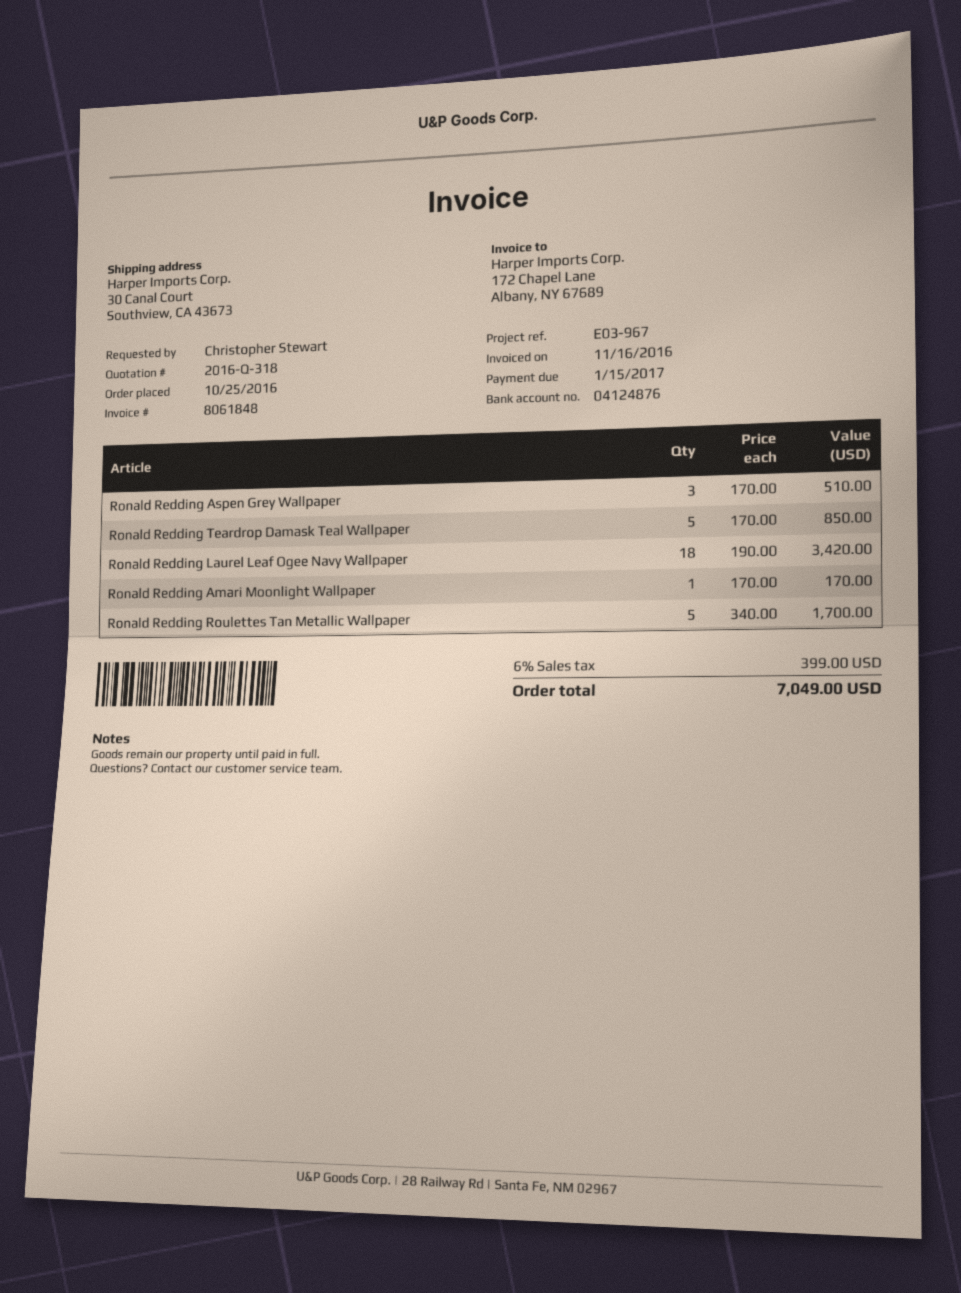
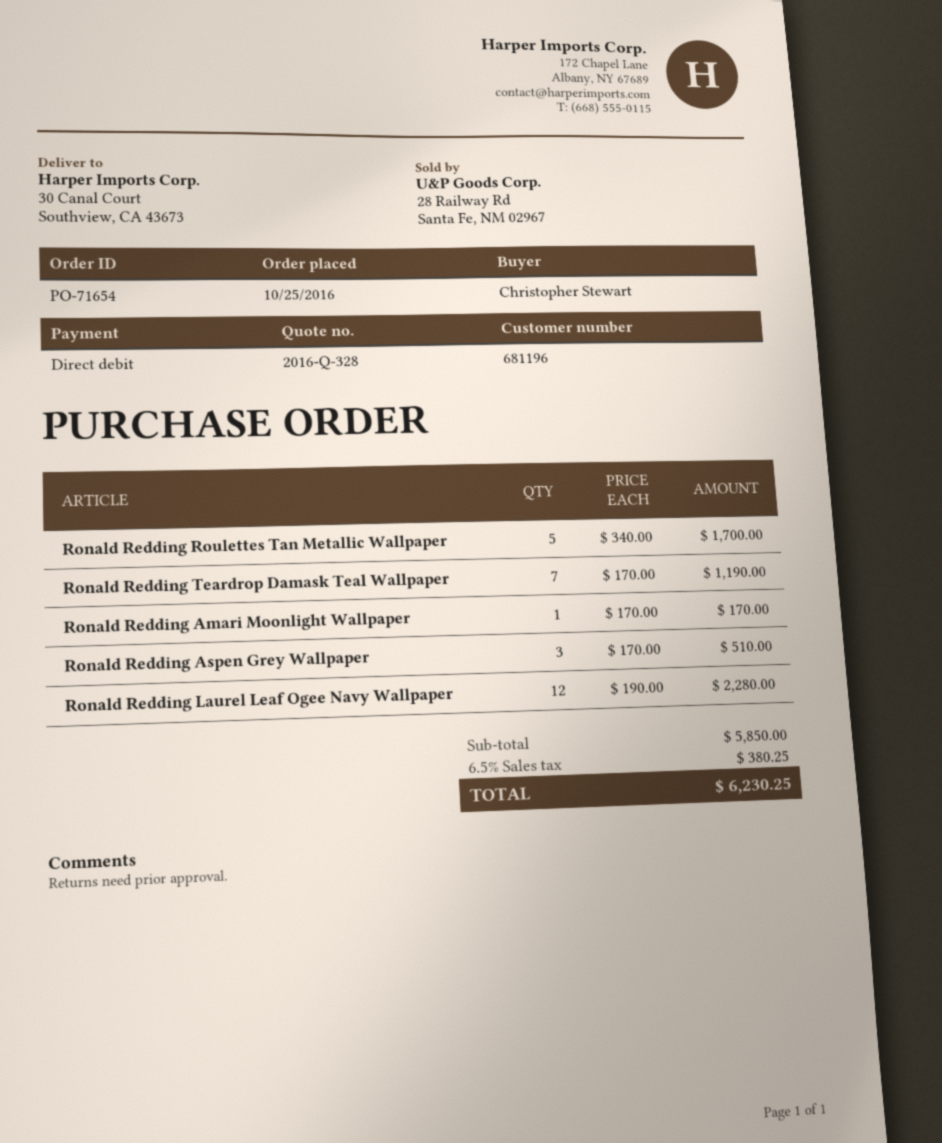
quote number: 2016-Q-318 -> 2016-Q-328
Ronald Redding Teardrop Damask Teal Wallpaper: 5 x 170.00 = 850.00 -> 7 x 170.00 = 1190.00
Ronald Redding Laurel Leaf Ogee Navy Wallpaper: 18 x 190.00 = 3420.00 -> 12 x 190.00 = 2280.00
tax: 6% = 399.00 -> 6.5% = 380.25
total: 7049.00 -> 6230.25

